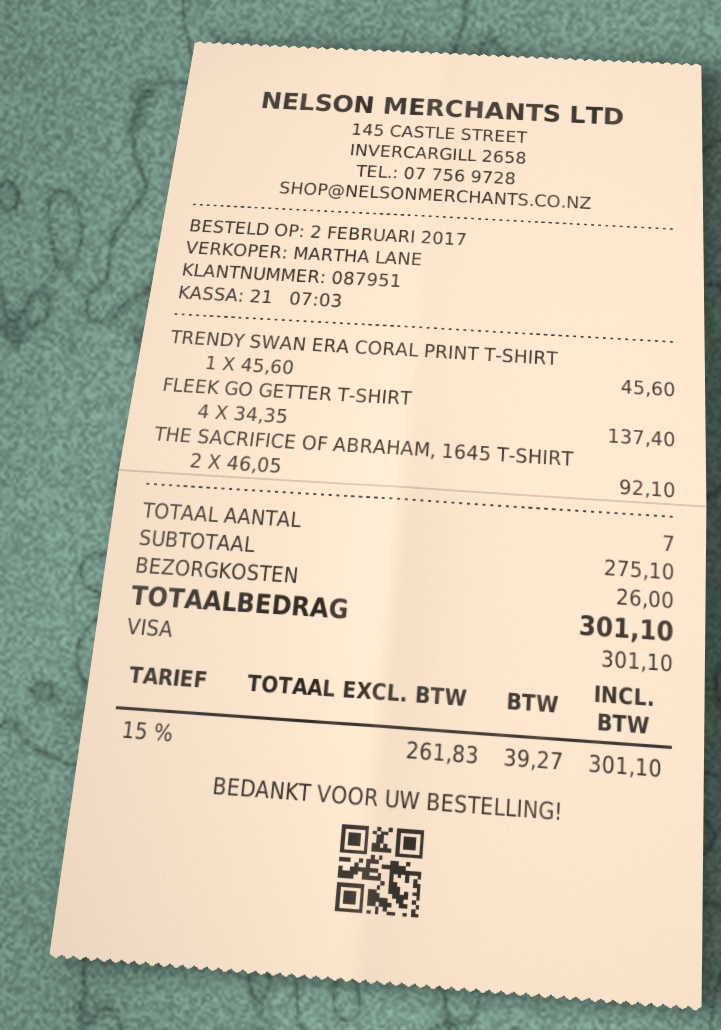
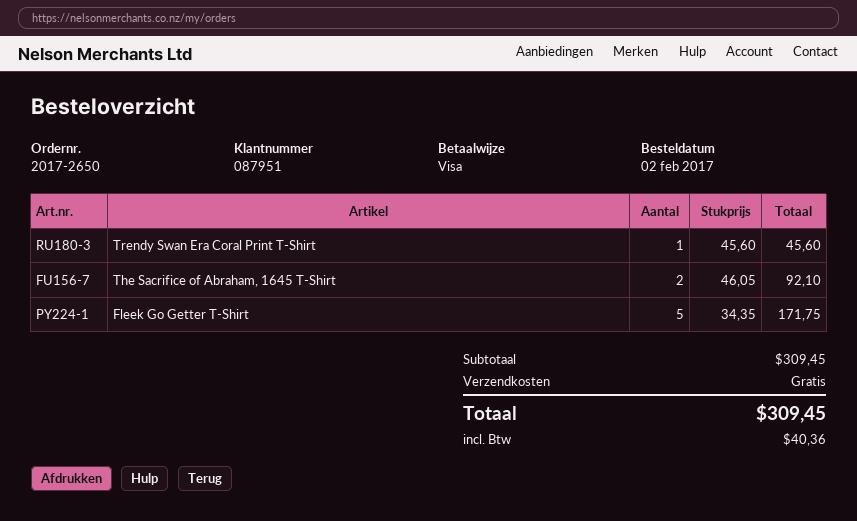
FLEEK GO GETTER T-SHIRT: 4 x 34.35 = 137.40 -> 5 x 34.35 = 171.75
subtotal: 275.10 -> 309.45
shipping: 26.00 -> 0.00
tax: 39.27 -> 40.36
total: 301.10 -> 309.45

